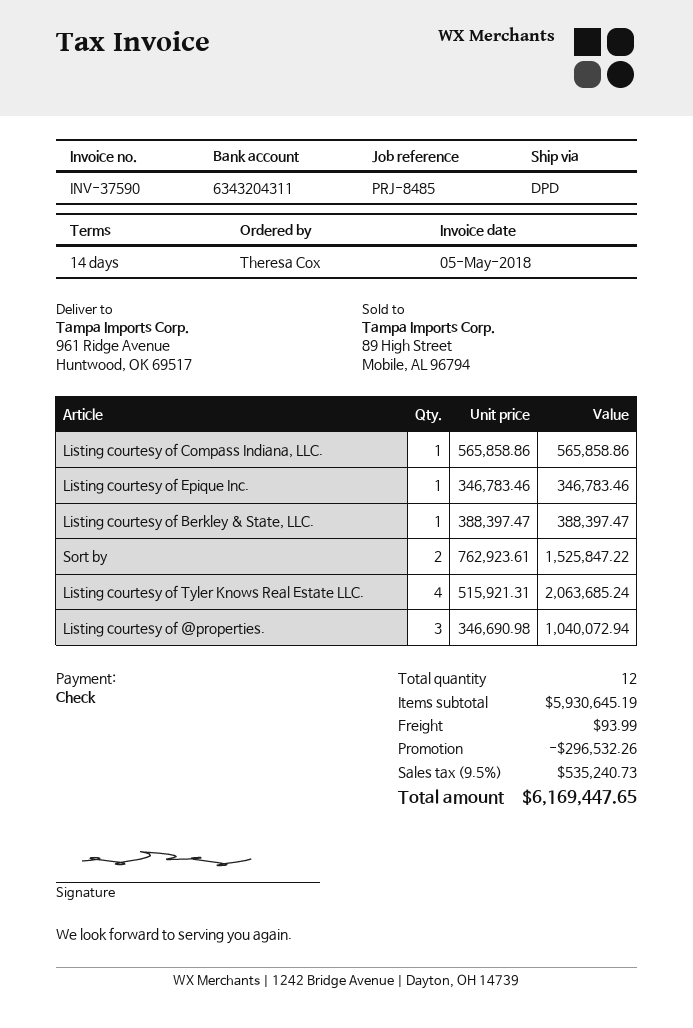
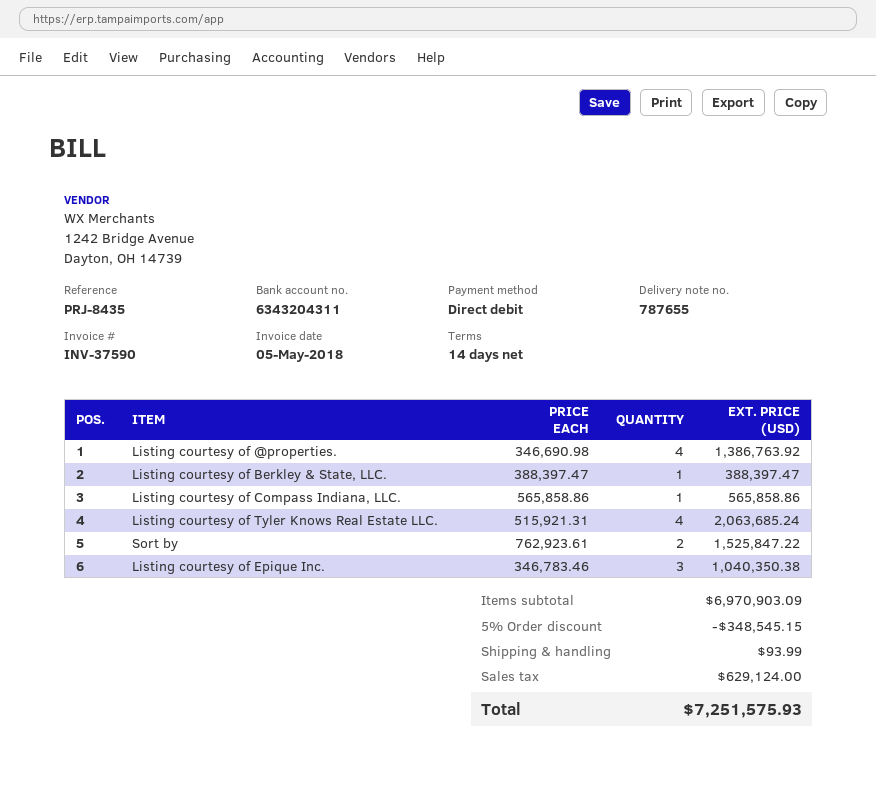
reference: PRJ-8485 -> PRJ-8435
payment method: cheque -> direct debit
Listing courtesy of Epique Inc.: 1 x 346783.46 = 346783.46 -> 3 x 346783.46 = 1040350.38
Listing courtesy of @properties.: 3 x 346690.98 = 1040072.94 -> 4 x 346690.98 = 1386763.92
subtotal: 5930645.19 -> 6970903.09
discount: 296532.26 -> 348545.15
tax: 535240.73 -> 629124.00
total: 6169447.65 -> 7251575.93

